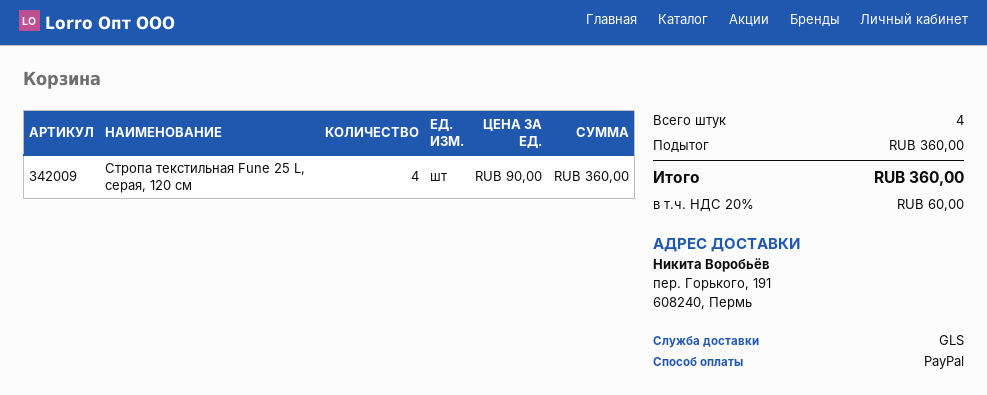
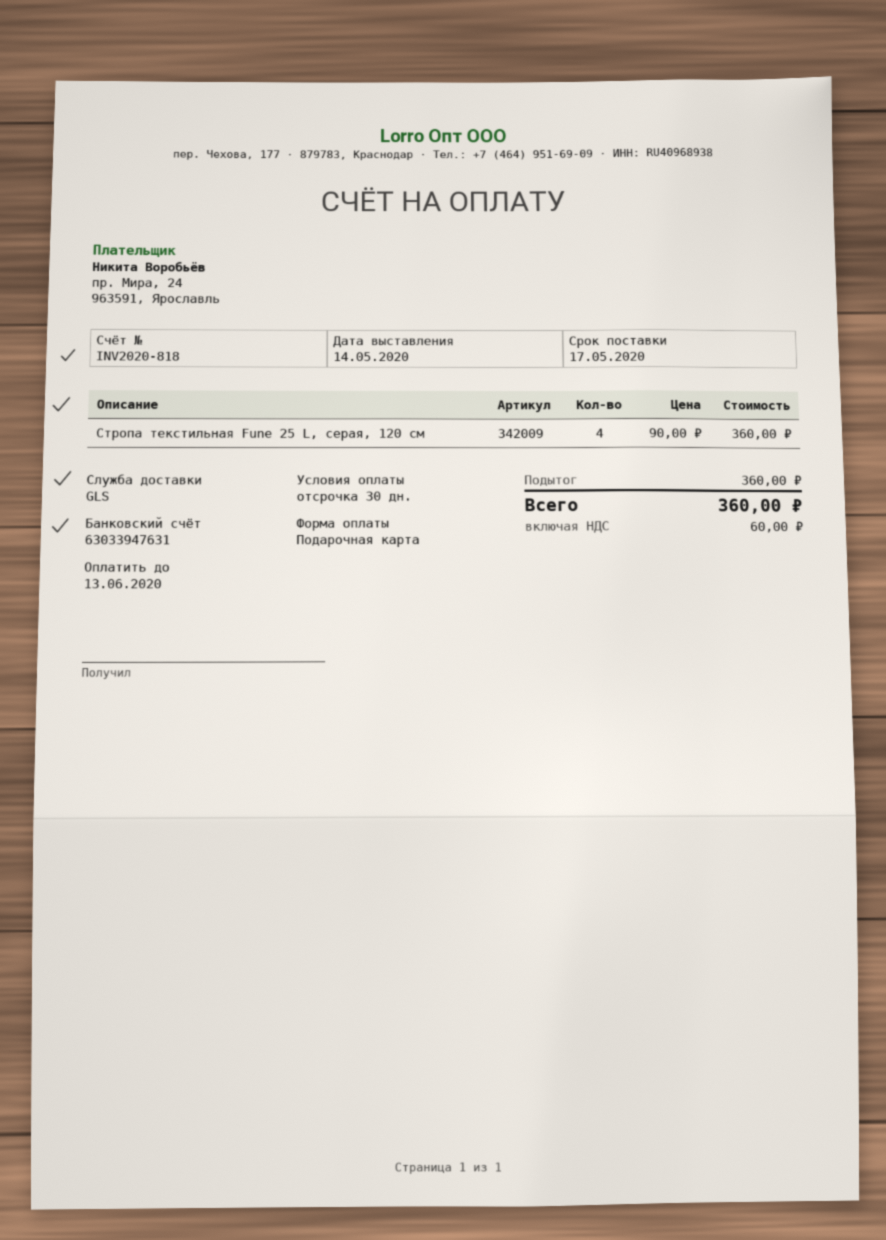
payment method: PayPal -> gift card

